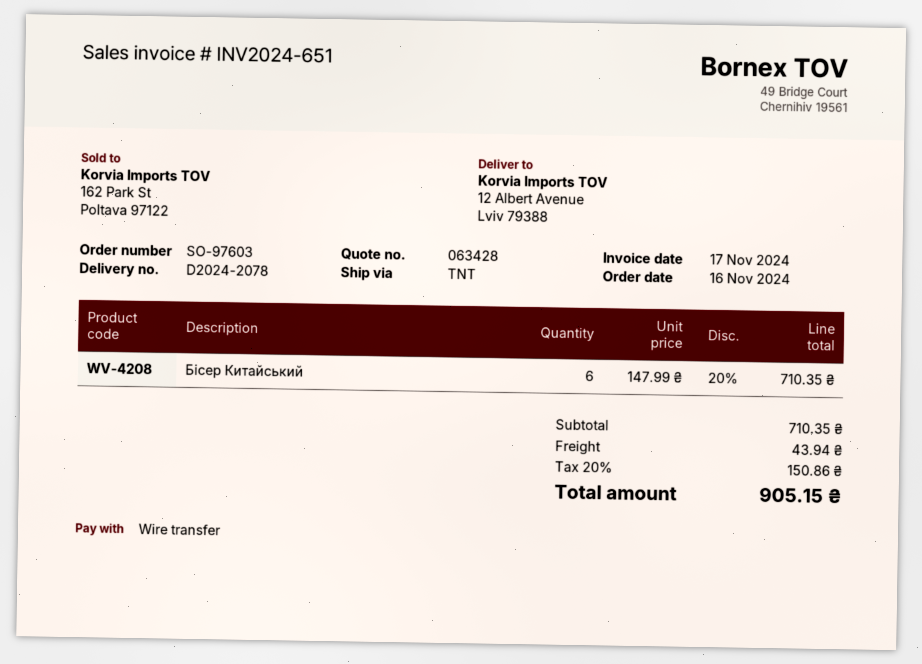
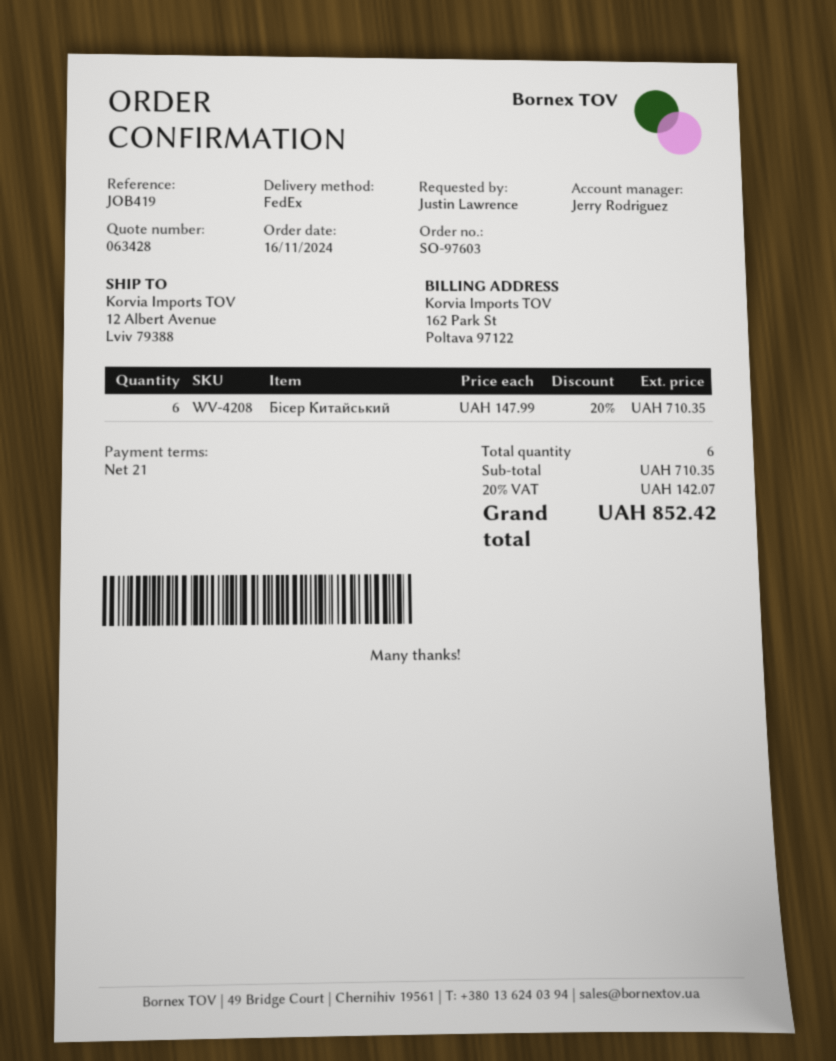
shipping method: TNT -> FedEx
shipping: 43.94 -> none
tax: 20% = 150.86 -> 20% = 142.07
total: 905.15 -> 852.42

